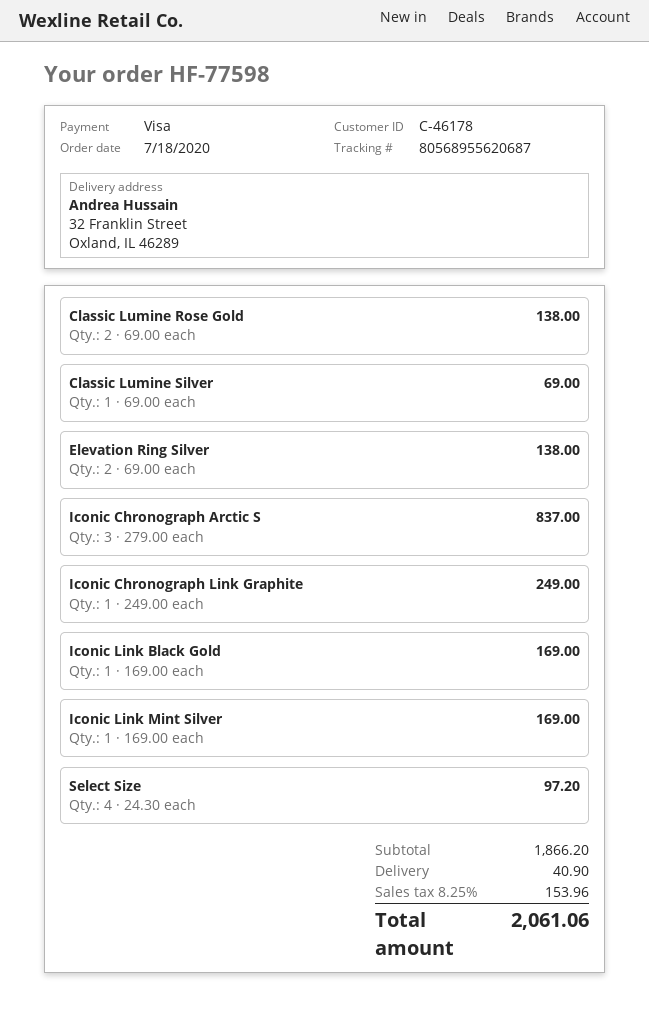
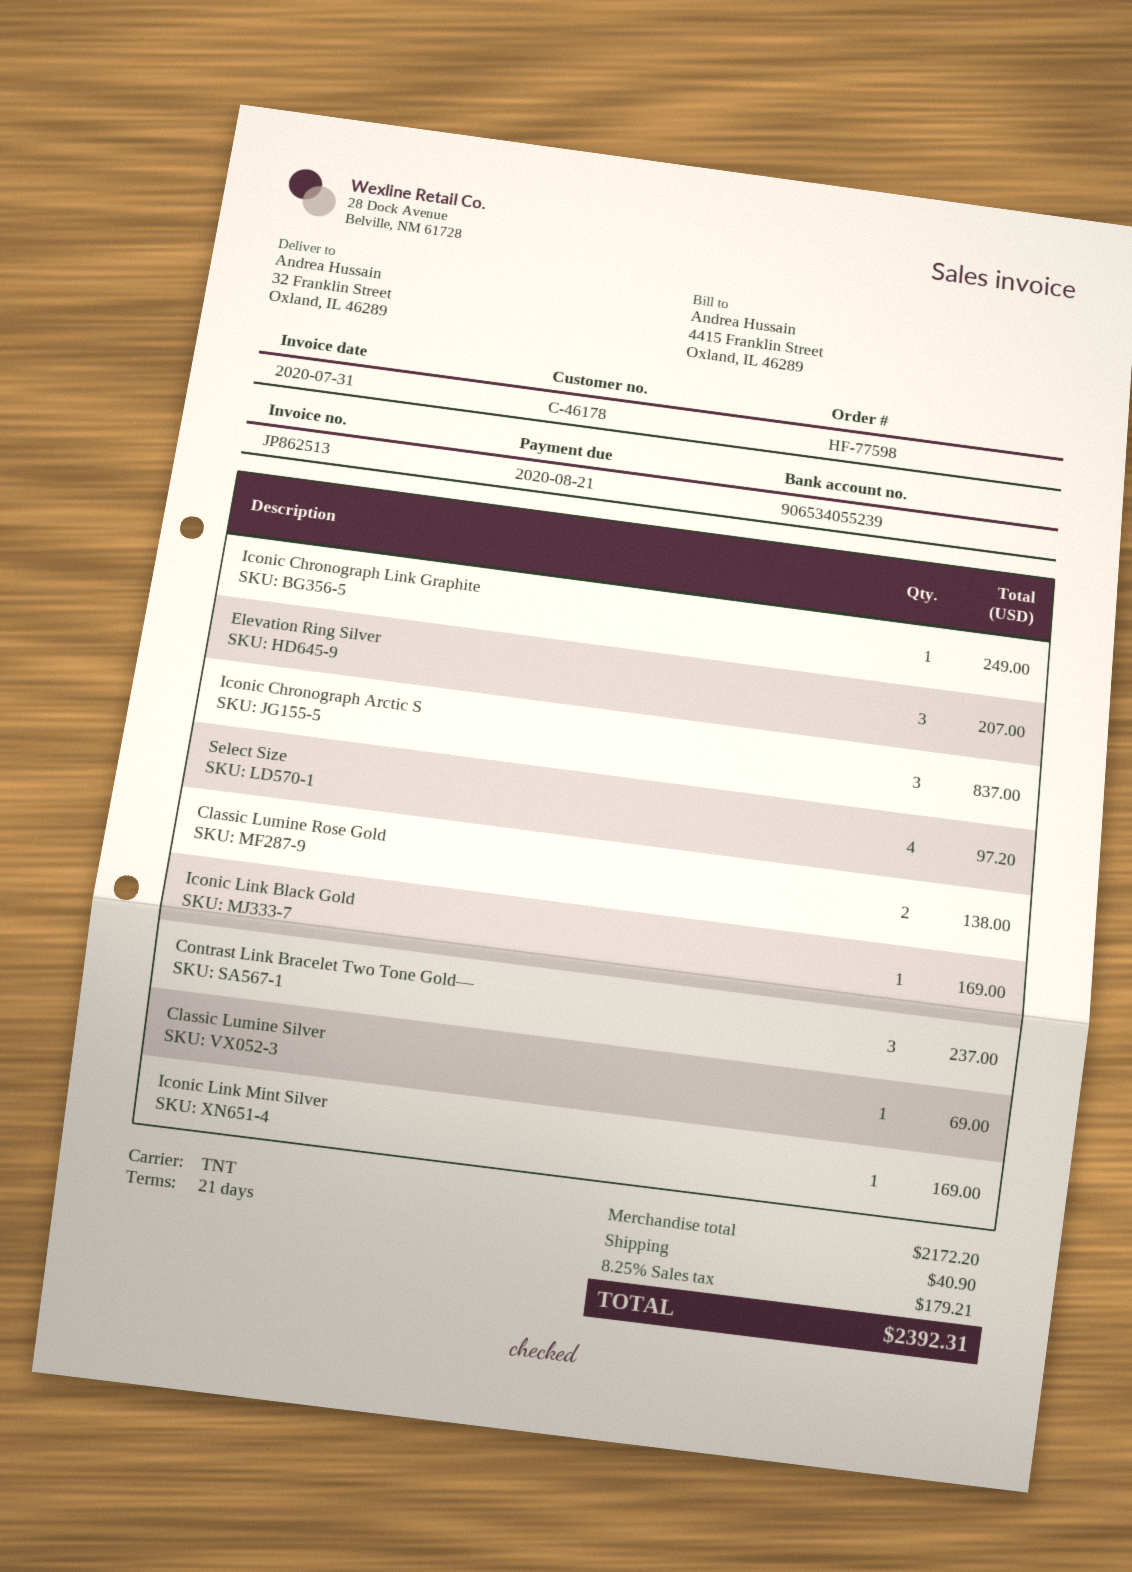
Elevation Ring Silver: 2 for 138.00 -> 3 for 207.00
Contrast Link Bracelet Two Tone Gold—: none -> 3 for 237.00
subtotal: 1866.20 -> 2172.20
tax: 8.25% = 153.96 -> 8.25% = 179.21
total: 2061.06 -> 2392.31

